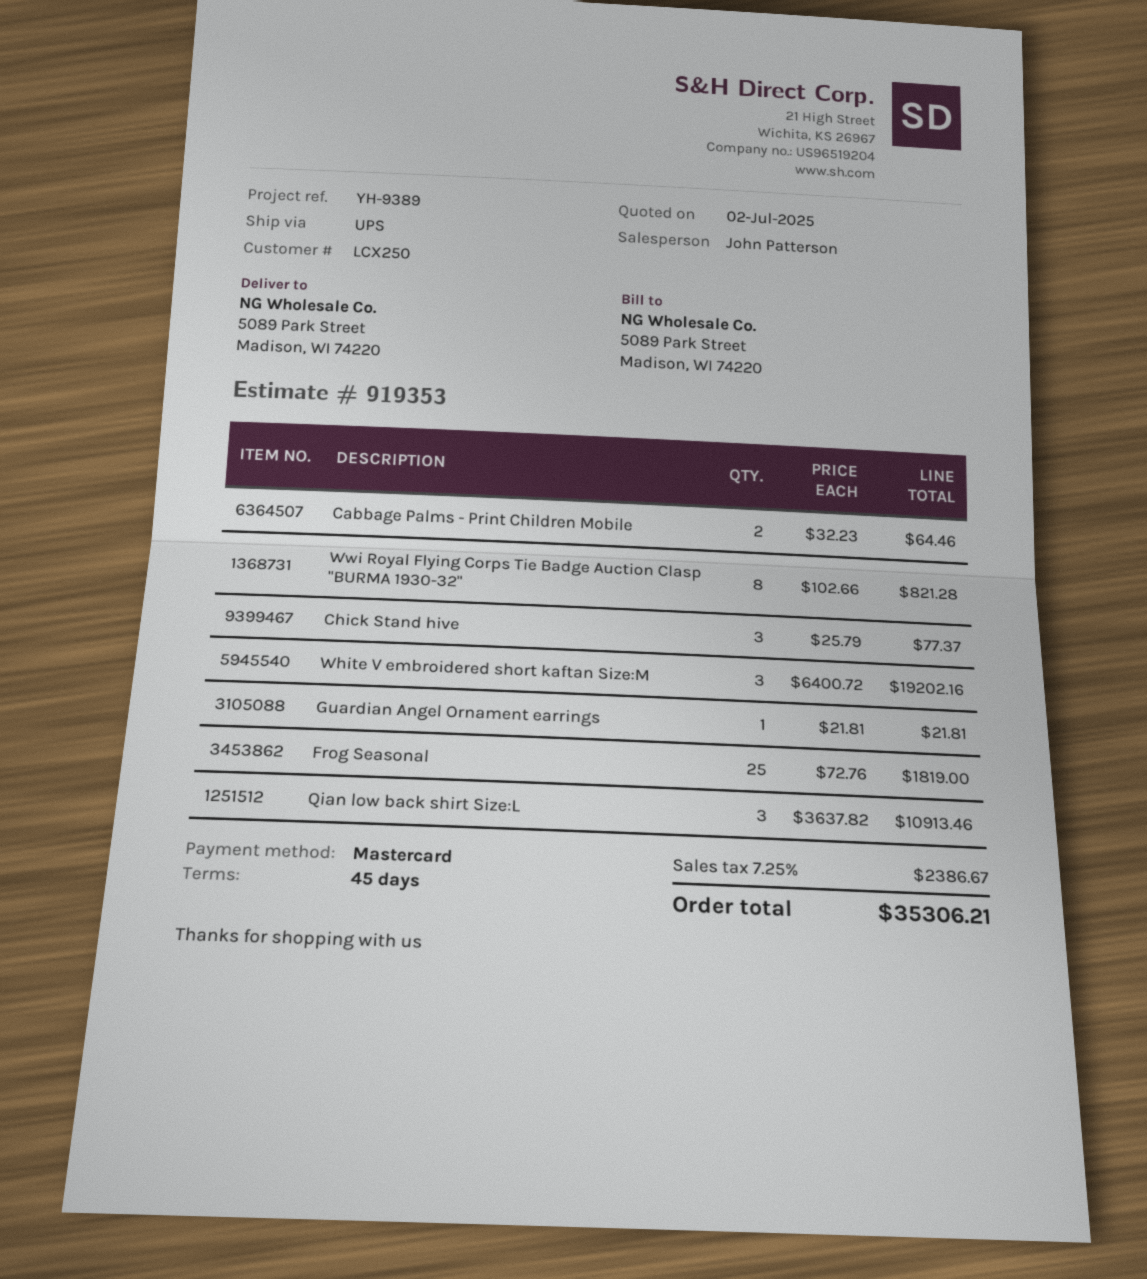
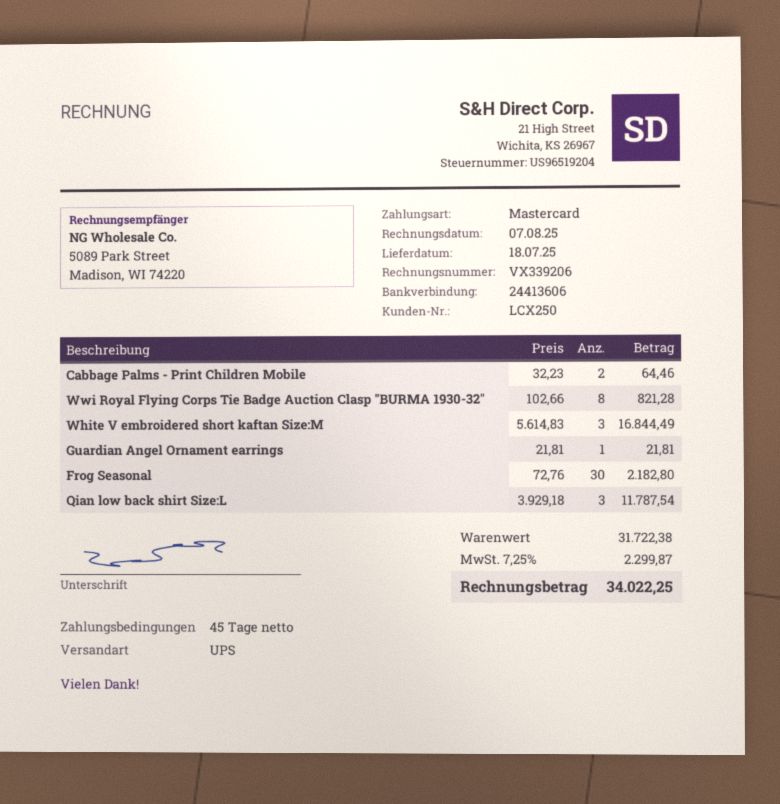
Chick Stand hive: 3 x 25.79 = 77.37 -> none
White V embroidered short kaftan Size:M: 3 x 6400.72 = 19202.16 -> 3 x 5614.83 = 16844.49
Frog Seasonal: 25 x 72.76 = 1819.00 -> 30 x 72.76 = 2182.80
Qian low back shirt Size:L: 3 x 3637.82 = 10913.46 -> 3 x 3929.18 = 11787.54
tax: 7.25% = 2386.67 -> 7.25% = 2299.87
total: 35306.21 -> 34022.25

